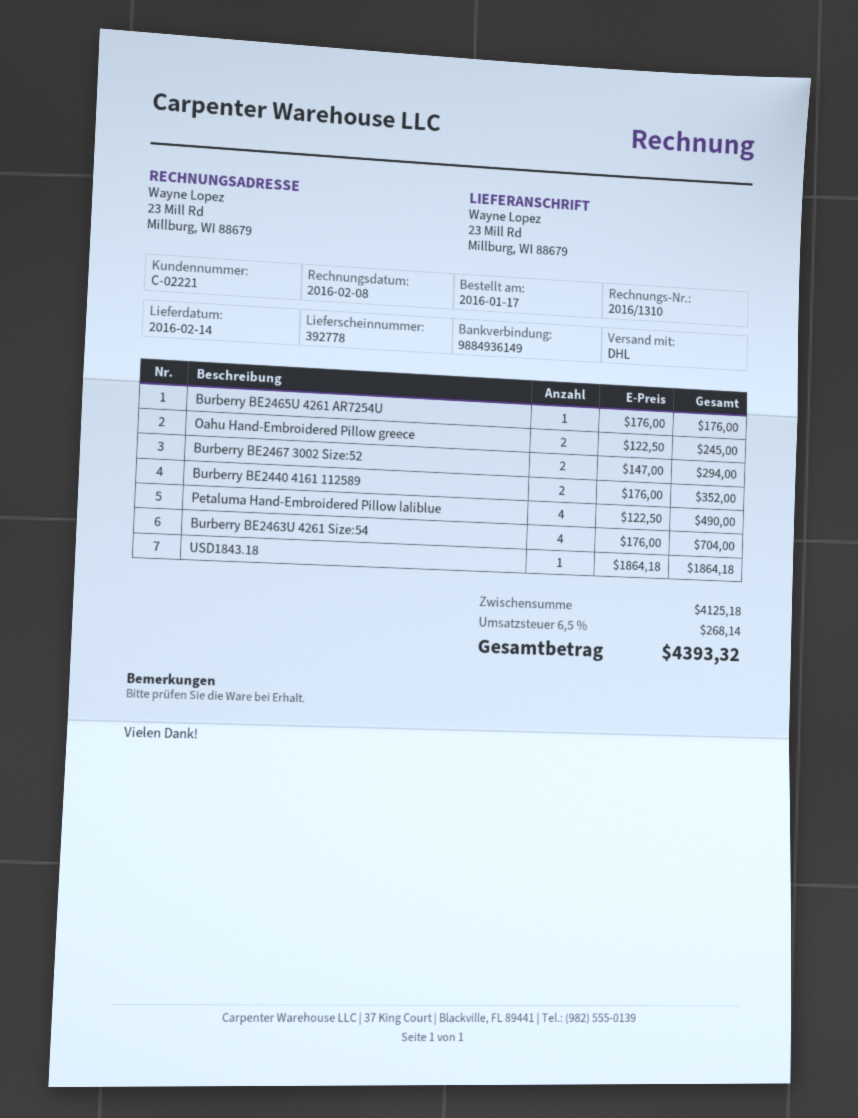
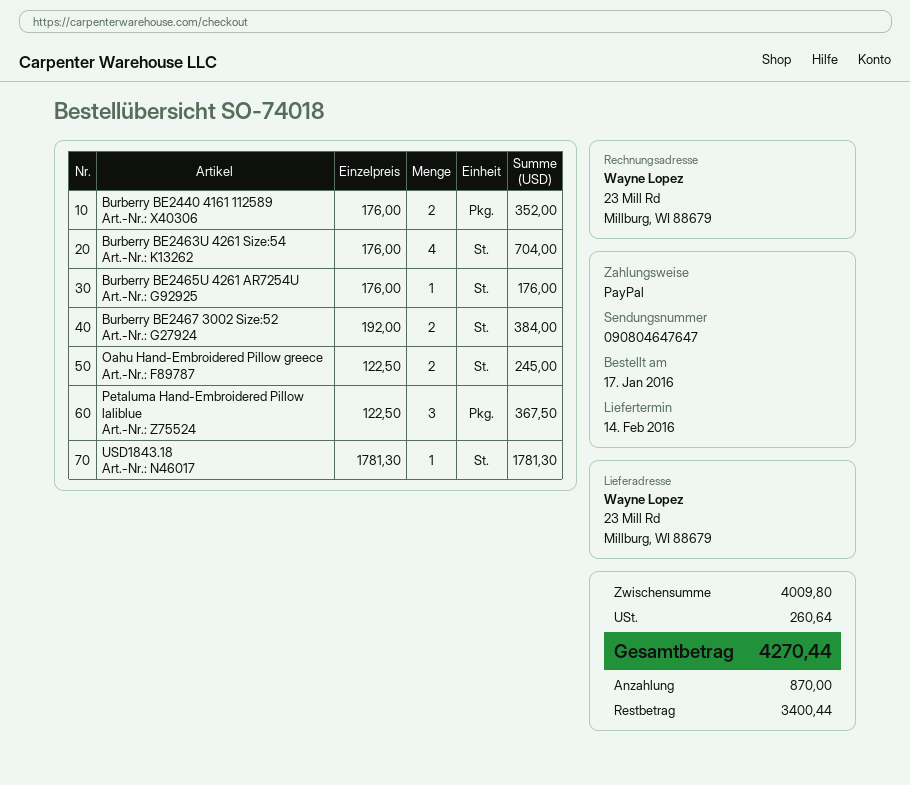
Burberry BE2467 3002 Size:52: 2 x 147.00 = 294.00 -> 2 x 192.00 = 384.00
Petaluma Hand-Embroidered Pillow laliblue: 4 x 122.50 = 490.00 -> 3 x 122.50 = 367.50
USD1843.18: 1 x 1864.18 = 1864.18 -> 1 x 1781.30 = 1781.30
subtotal: 4125.18 -> 4009.80
tax: 268.14 -> 260.64
total: 4393.32 -> 4270.44

